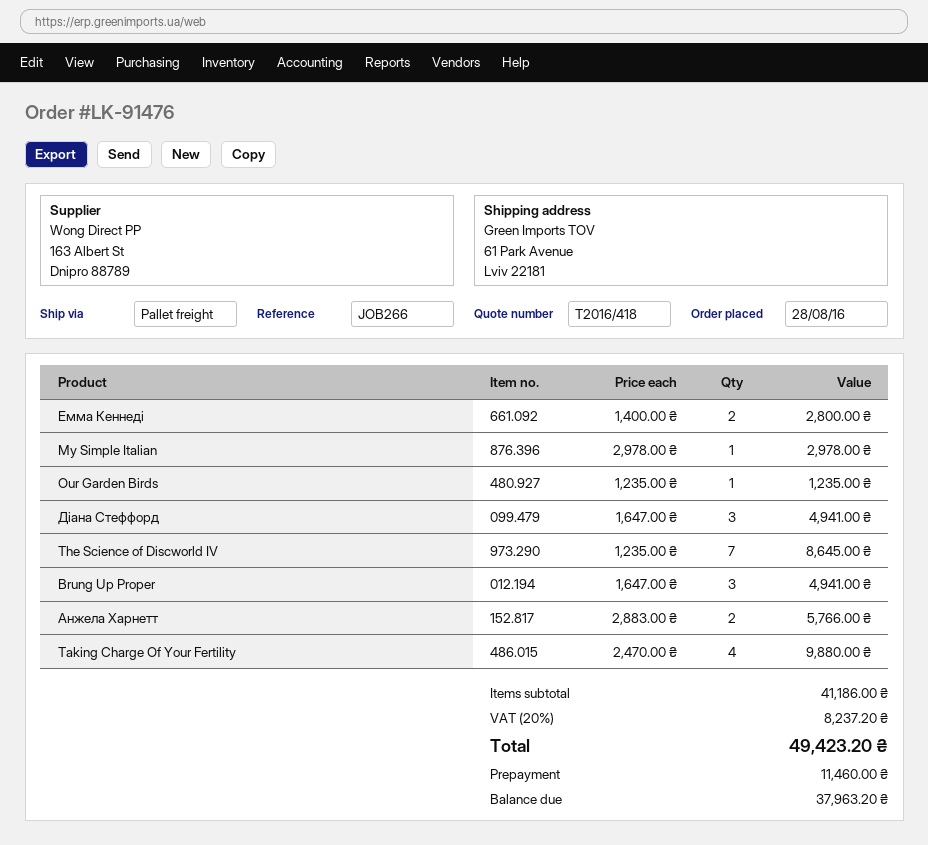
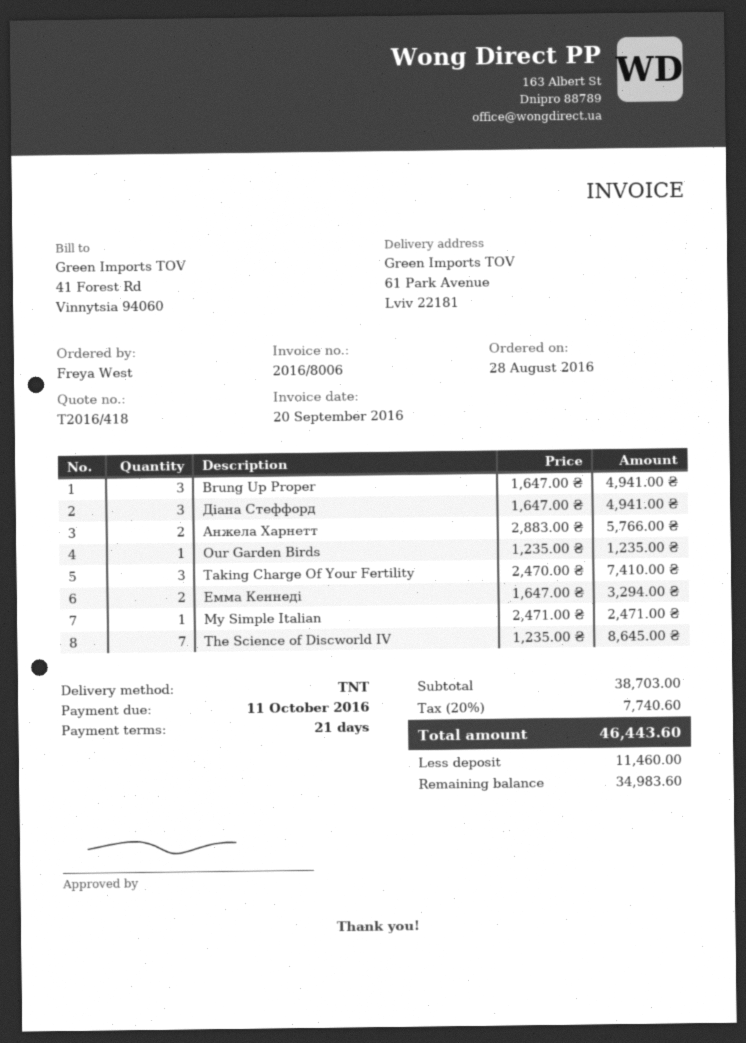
shipping method: pallet freight -> TNT
Емма Кеннеді: 2 x 1400.00 = 2800.00 -> 2 x 1647.00 = 3294.00
My Simple Italian: 1 x 2978.00 = 2978.00 -> 1 x 2471.00 = 2471.00
Taking Charge Of Your Fertility: 4 x 2470.00 = 9880.00 -> 3 x 2470.00 = 7410.00
subtotal: 41186.00 -> 38703.00
tax: 20% = 8237.20 -> 20% = 7740.60
total: 49423.20 -> 46443.60
balance: 37963.20 -> 34983.60

